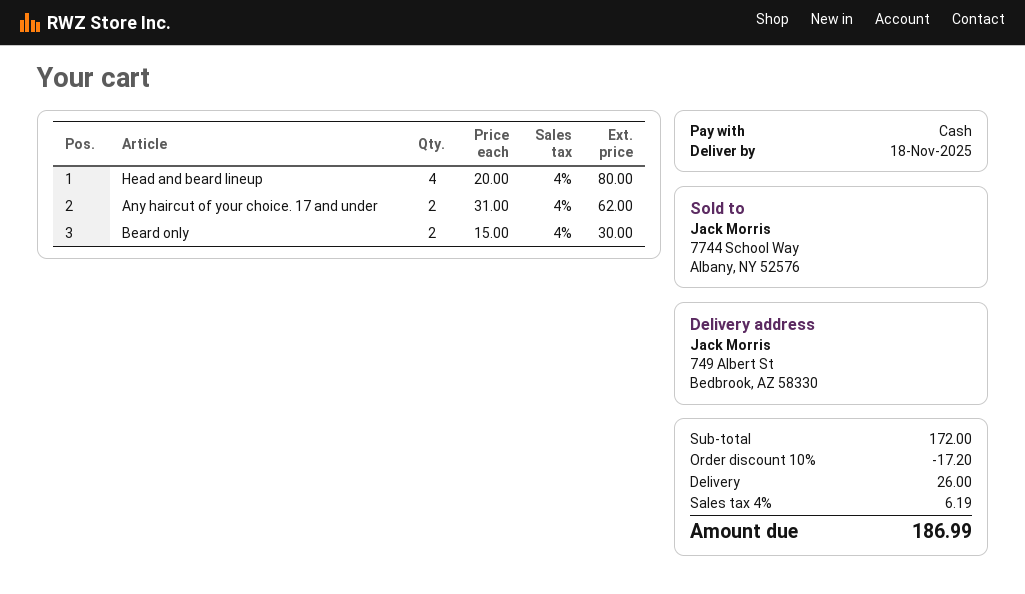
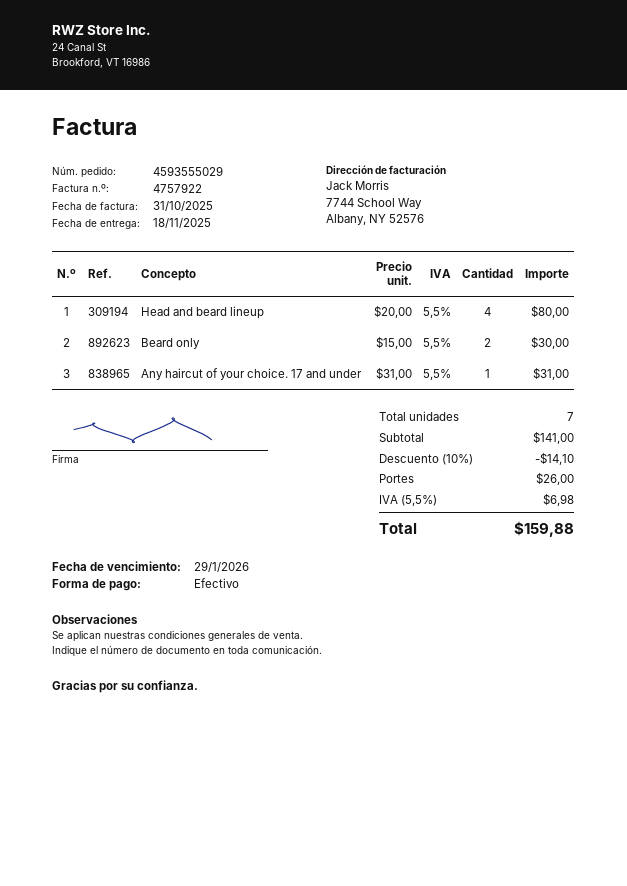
Any haircut of your choice. 17 and under: 2 x 31.00 = 62.00 -> 1 x 31.00 = 31.00
subtotal: 172.00 -> 141.00
discount: 10% = 17.20 -> 10% = 14.10
tax: 4% = 6.19 -> 5.5% = 6.98
total: 186.99 -> 159.88

